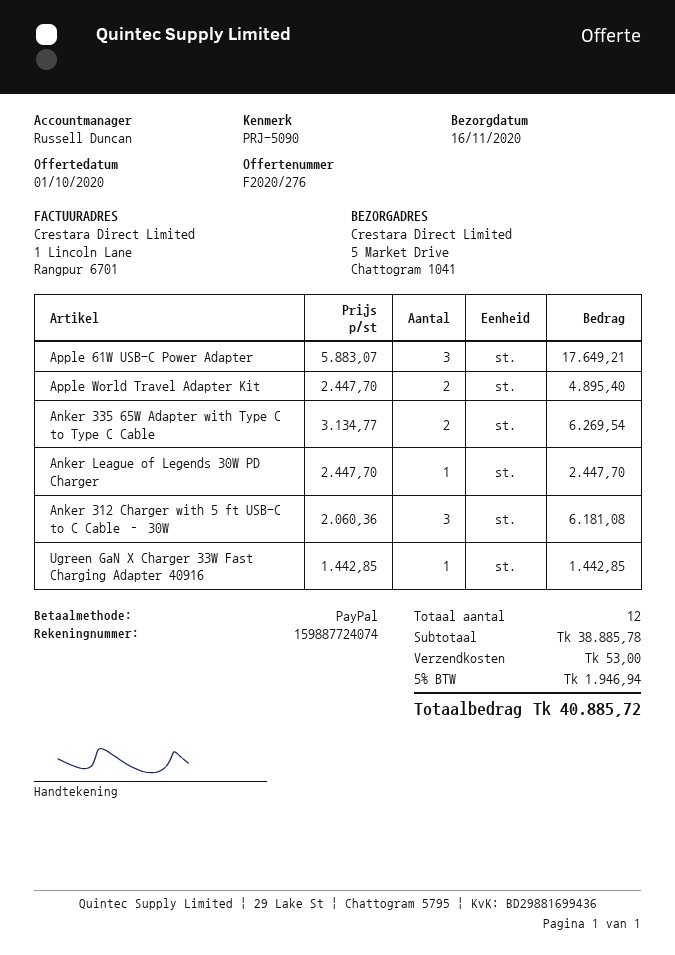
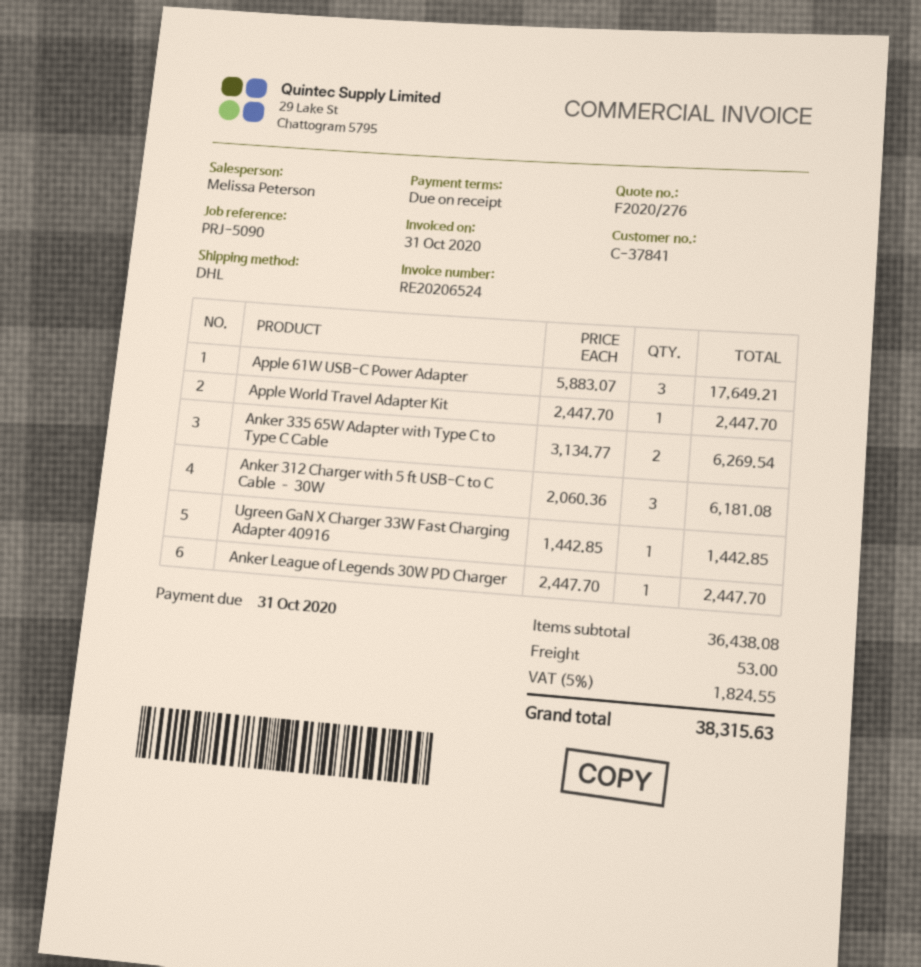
sales rep: Russell Duncan -> Melissa Peterson
Apple World Travel Adapter Kit: 2 x 2447.70 = 4895.40 -> 1 x 2447.70 = 2447.70
subtotal: 38885.78 -> 36438.08
tax: 5% = 1946.94 -> 5% = 1824.55
total: 40885.72 -> 38315.63

